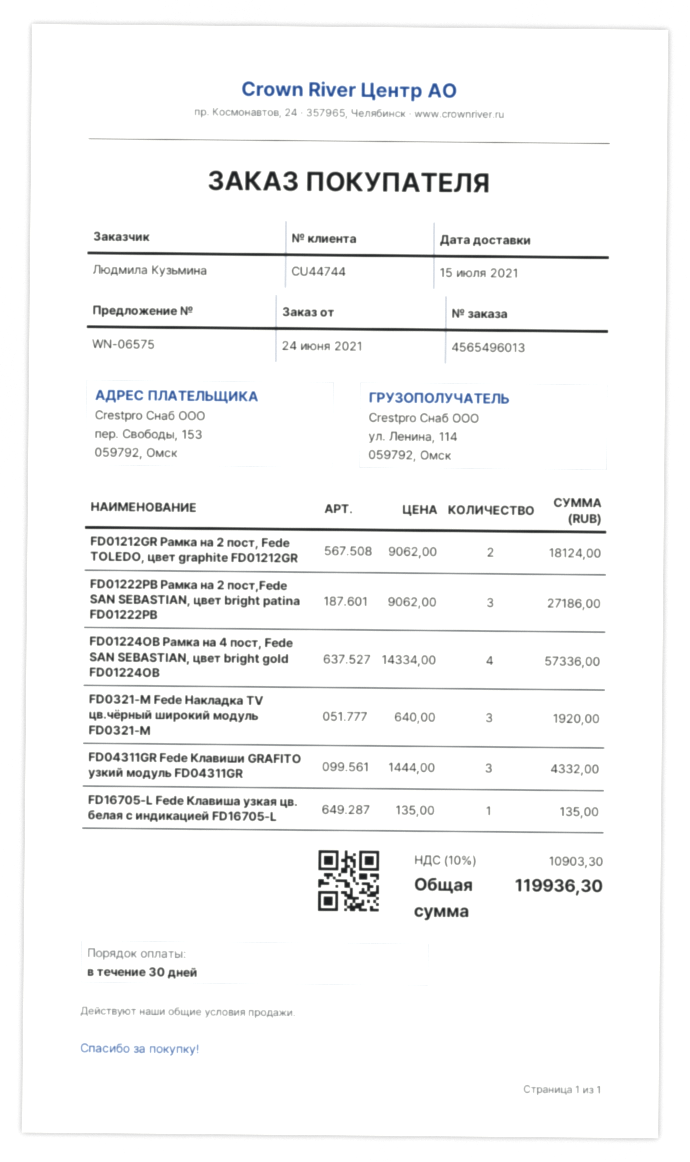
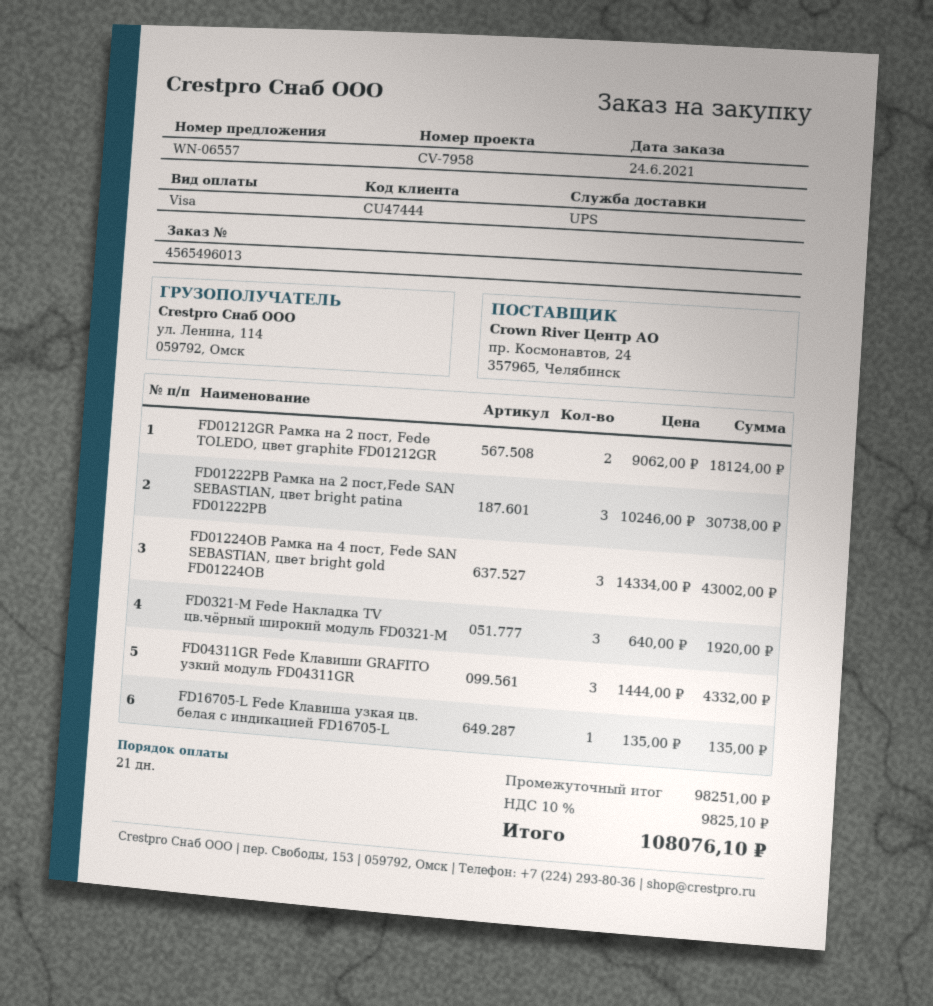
quote number: WN-06575 -> WN-06557
payment terms: 30 days -> 21 days
customer number: CU44744 -> CU47444
FD01222PB Рамка на 2 пост,Fede SAN SEBASTIAN, цвет bright patina FD01222PB: 3 x 9062.00 = 27186.00 -> 3 x 10246.00 = 30738.00
FD01224OB Рамка на 4 пост, Fede SAN SEBASTIAN, цвет bright gold FD01224OB: 4 x 14334.00 = 57336.00 -> 3 x 14334.00 = 43002.00
tax: 10% = 10903.30 -> 10% = 9825.10
total: 119936.30 -> 108076.10

